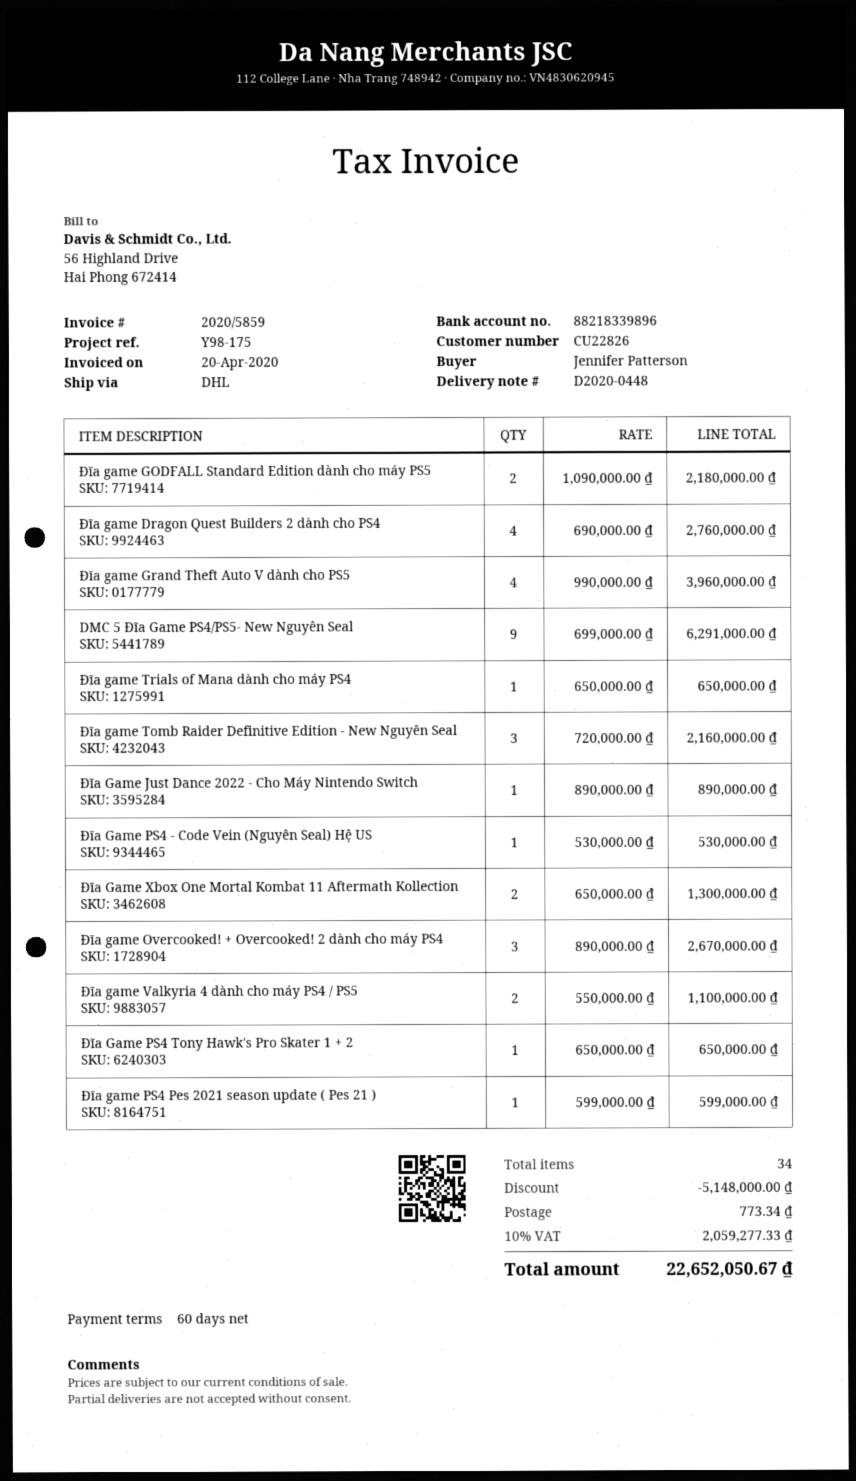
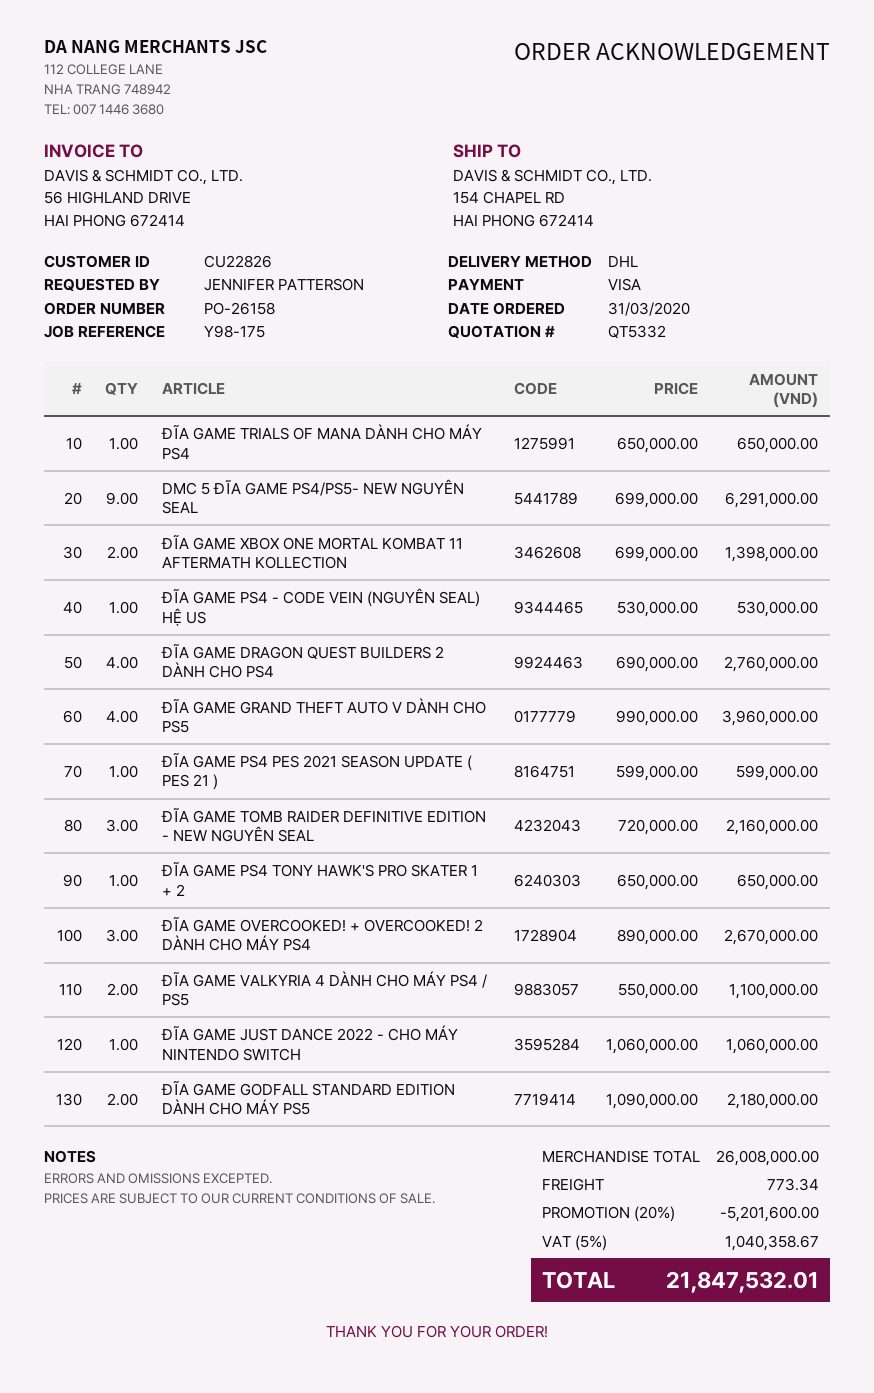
Đĩa Game Just Dance 2022 - Cho Máy Nintendo Switch: 1 x 890000.00 = 890000.00 -> 1 x 1060000.00 = 1060000.00
Đĩa Game Xbox One Mortal Kombat 11 Aftermath Kollection: 2 x 650000.00 = 1300000.00 -> 2 x 699000.00 = 1398000.00
discount: 5148000.00 -> 5201600.00
tax: 10% = 2059277.33 -> 5% = 1040358.67
total: 22652050.67 -> 21847532.01

